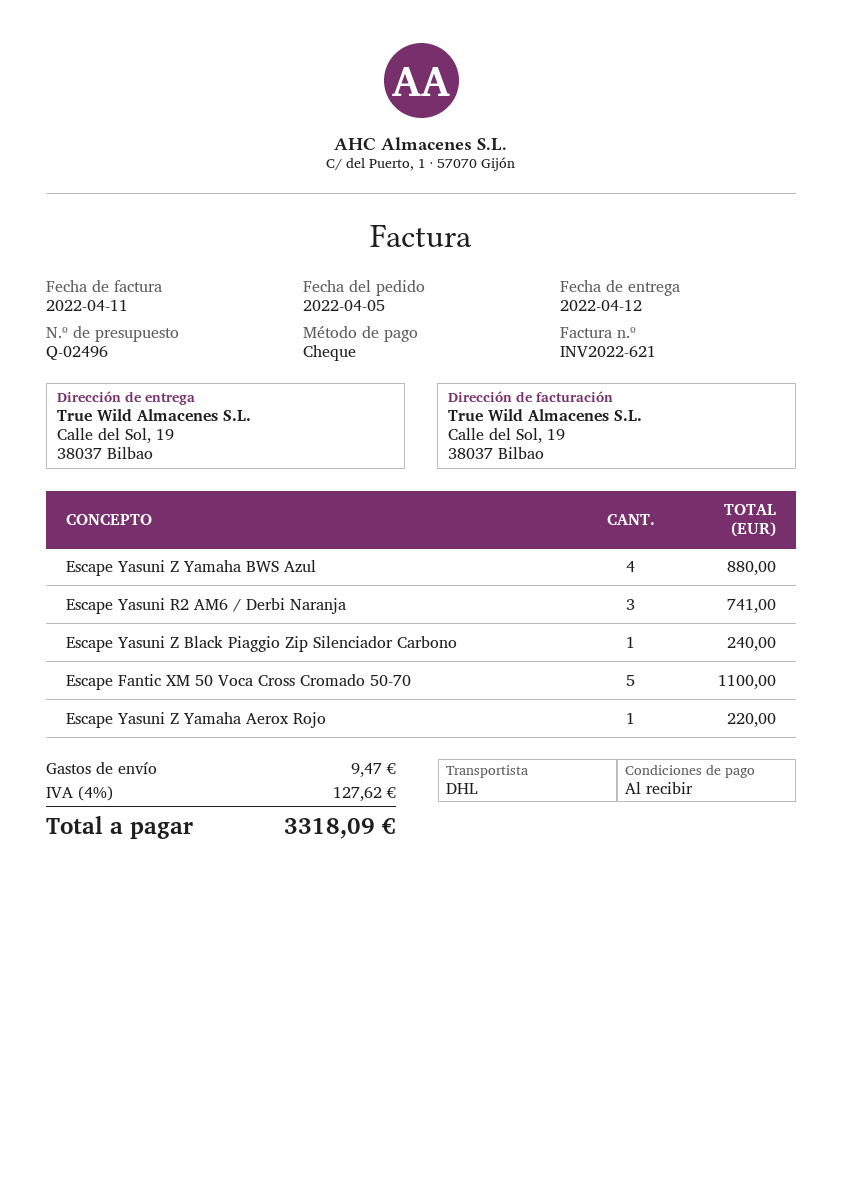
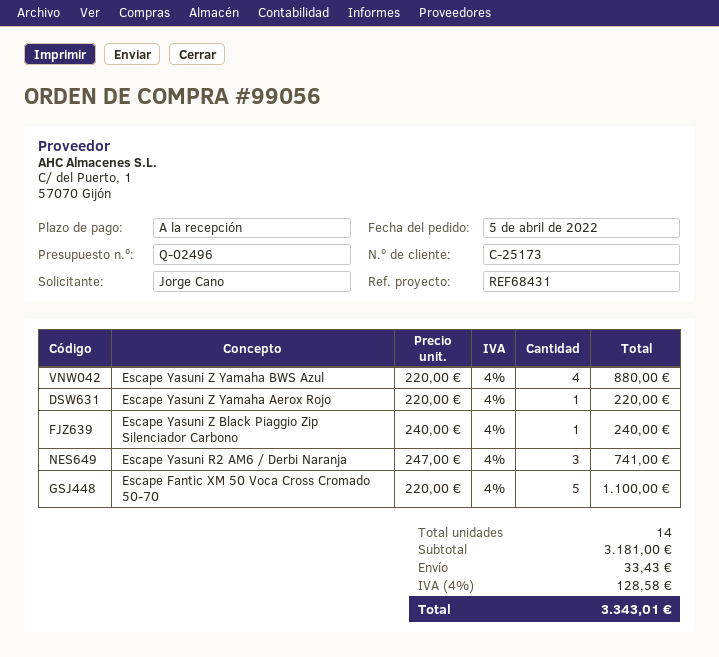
shipping: 9.47 -> 33.43
tax: 4% = 127.62 -> 4% = 128.58
total: 3318.09 -> 3343.01

